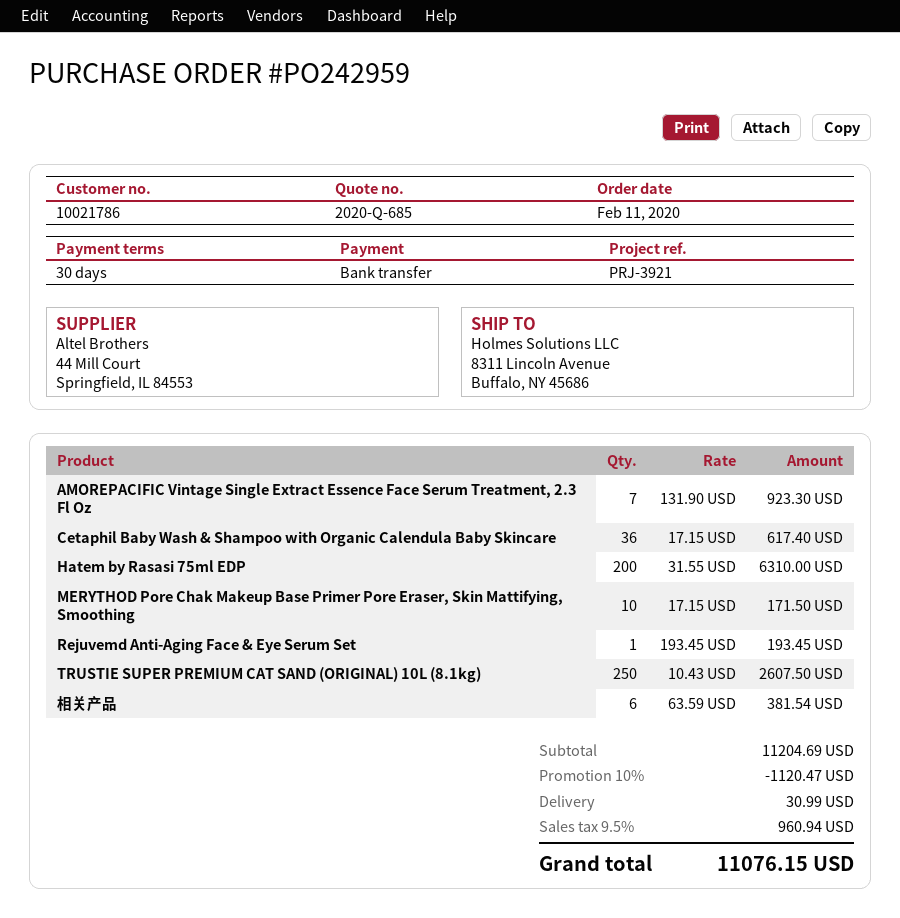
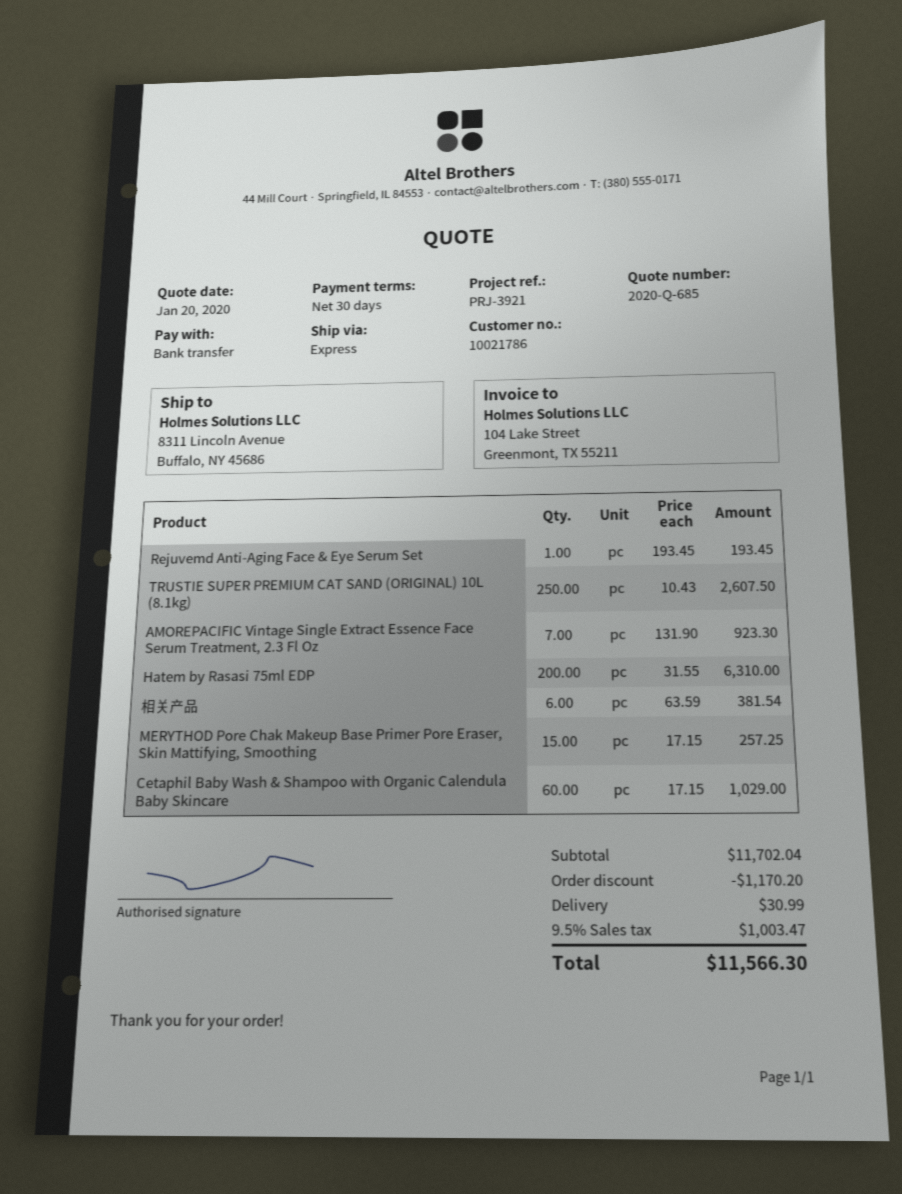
Cetaphil Baby Wash & Shampoo with Organic Calendula Baby Skincare: 36 x 17.15 = 617.40 -> 60 x 17.15 = 1029.00
MERYTHOD Pore Chak Makeup Base Primer Pore Eraser, Skin Mattifying, Smoothing: 10 x 17.15 = 171.50 -> 15 x 17.15 = 257.25
subtotal: 11204.69 -> 11702.04
discount: 1120.47 -> 1170.20
tax: 9.5% = 960.94 -> 9.5% = 1003.47
total: 11076.15 -> 11566.30

